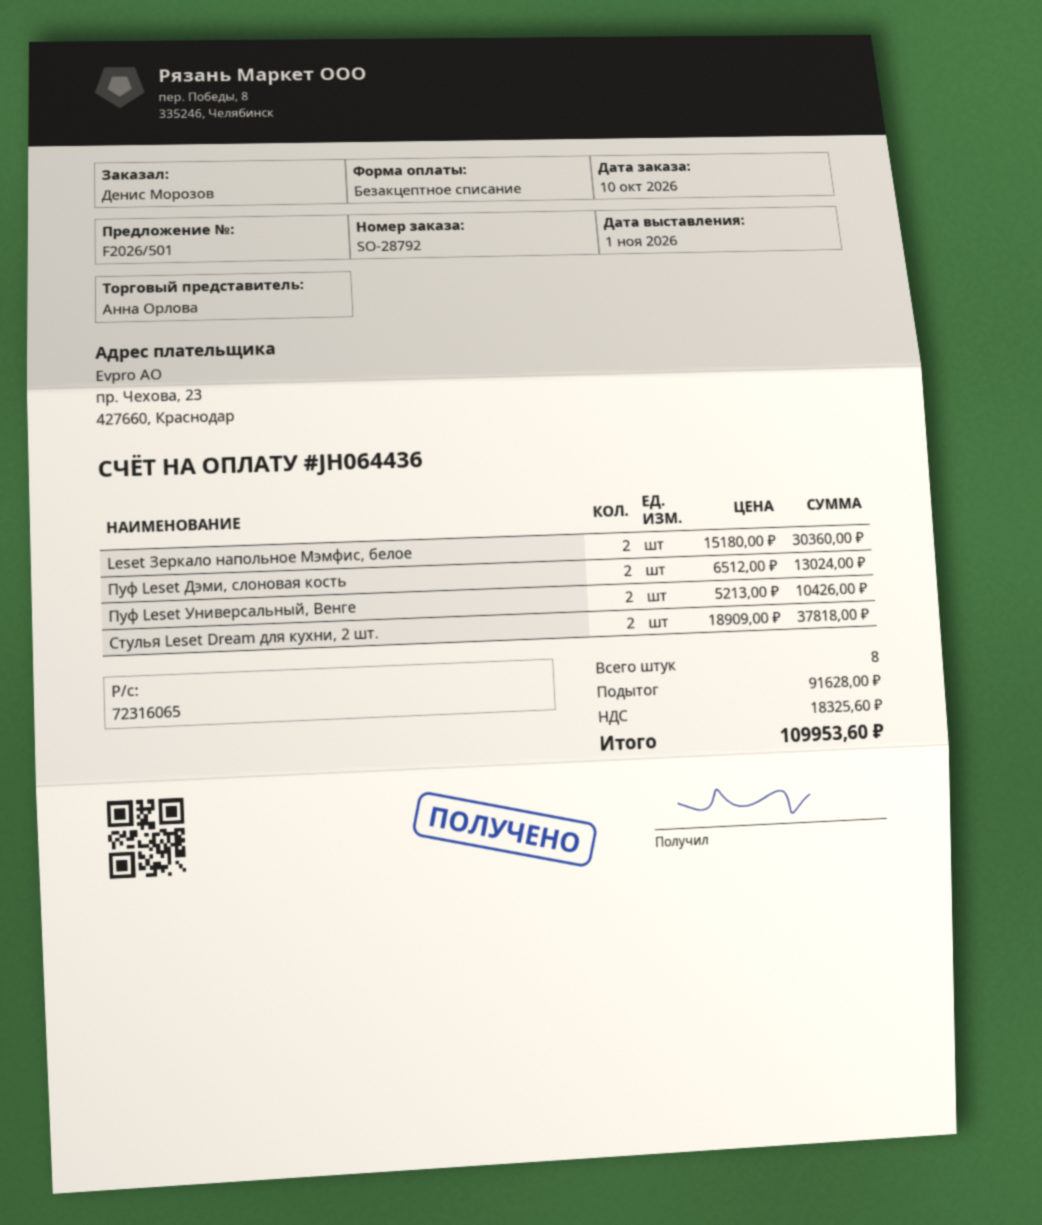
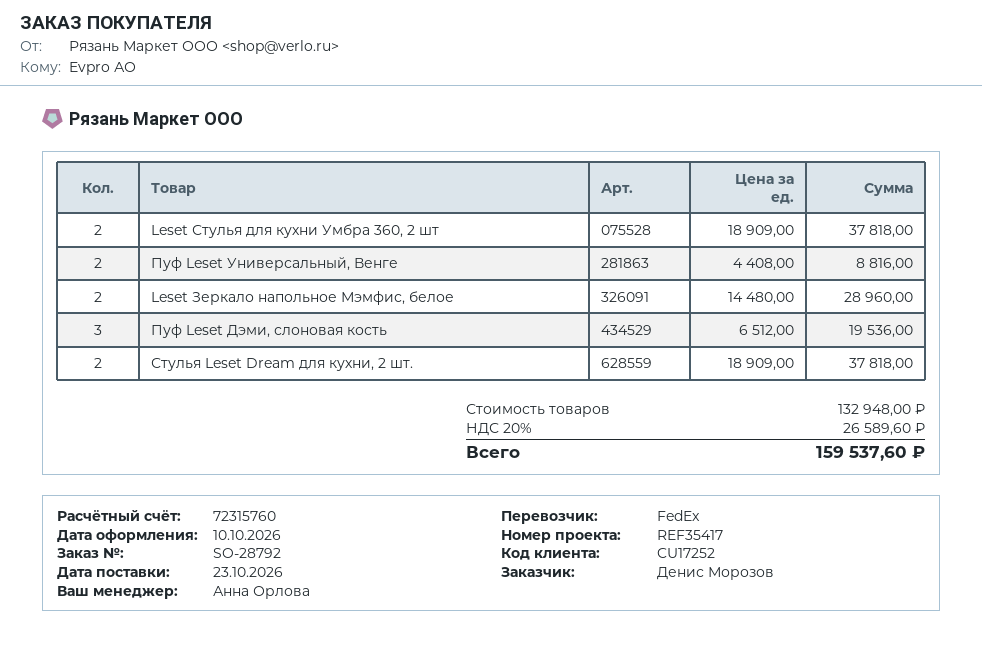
bank account: 72316065 -> 72315760
Leset Зеркало напольное Мэмфис, белое: 2 x 15180.00 = 30360.00 -> 2 x 14480.00 = 28960.00
Пуф Leset Дэми, слоновая кость: 2 x 6512.00 = 13024.00 -> 3 x 6512.00 = 19536.00
Пуф Leset Универсальный, Венге: 2 x 5213.00 = 10426.00 -> 2 x 4408.00 = 8816.00
Leset Стулья для кухни Умбра 360, 2 шт: none -> 2 x 18909.00 = 37818.00
subtotal: 91628.00 -> 132948.00
tax: 18325.60 -> 26589.60
total: 109953.60 -> 159537.60

